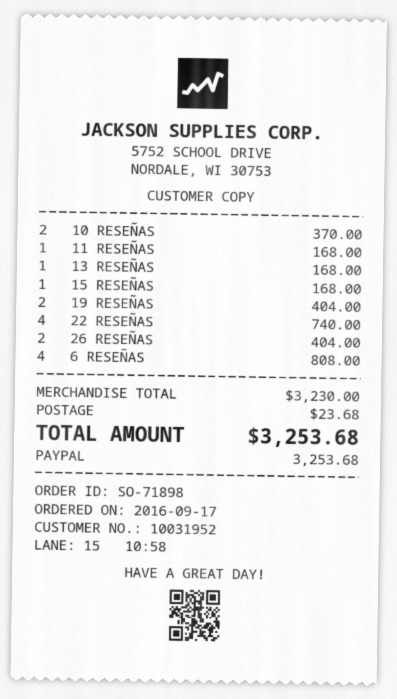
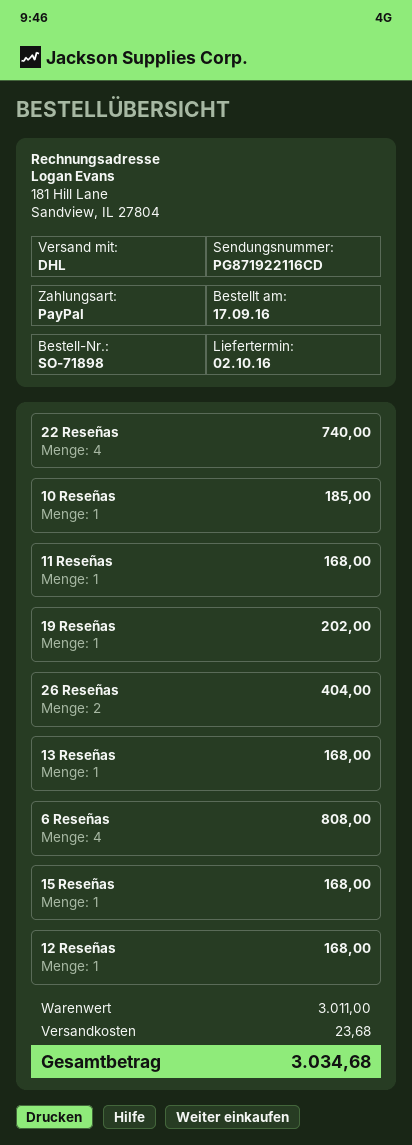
10 RESEÑAS: 2 for 370.00 -> 1 for 185.00
19 RESEÑAS: 2 for 404.00 -> 1 for 202.00
12 Reseñas: none -> 1 for 168.00
subtotal: 3230.00 -> 3011.00
total: 3253.68 -> 3034.68

